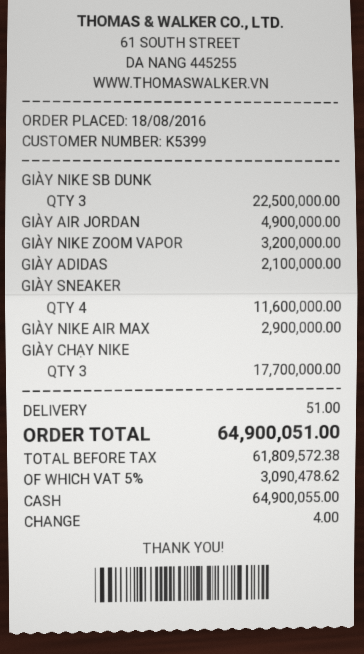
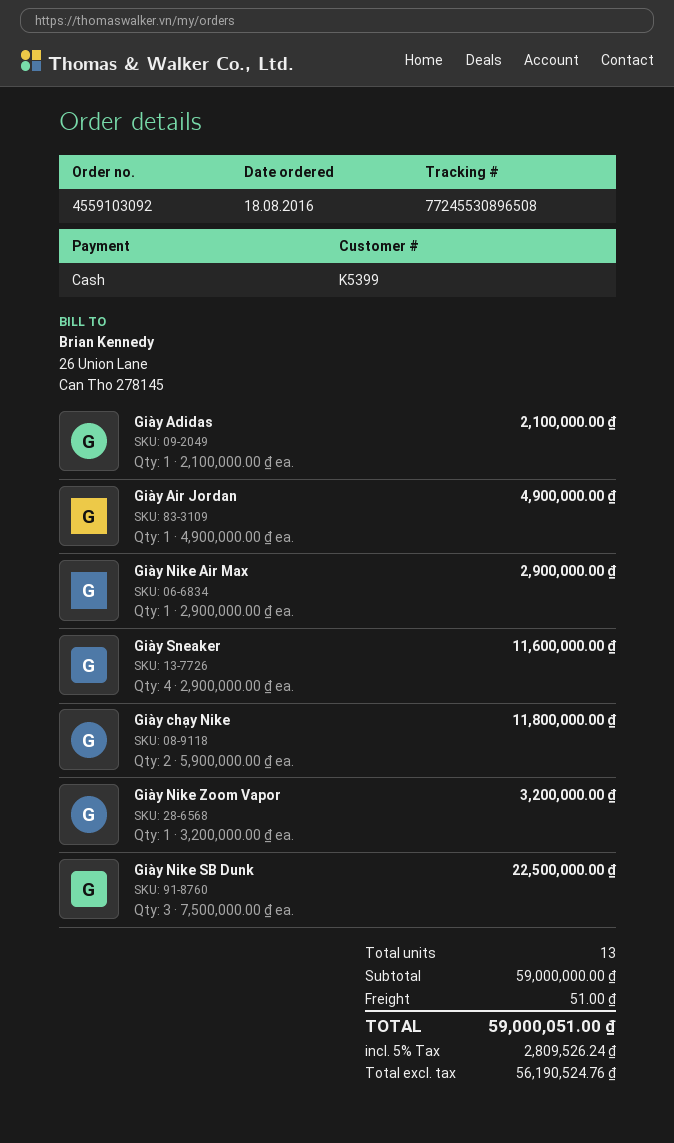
GIÀY CHẠY NIKE: 3 for 17700000.00 -> 2 for 11800000.00
net: 61809572.38 -> 56190524.76
tax: 5% = 3090478.62 -> 5% = 2809526.24
total: 64900051.00 -> 59000051.00

